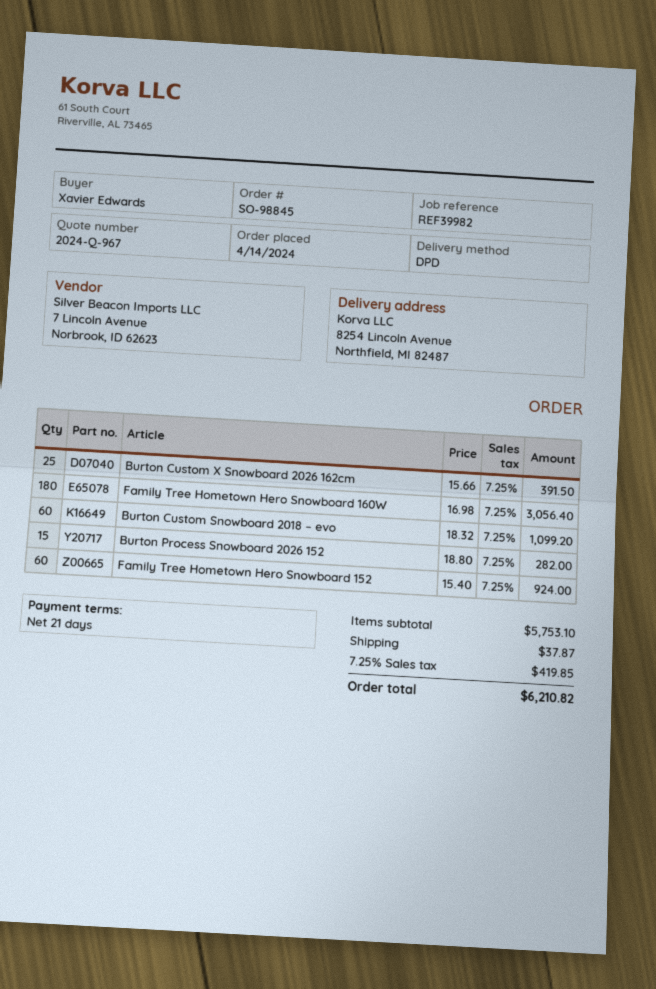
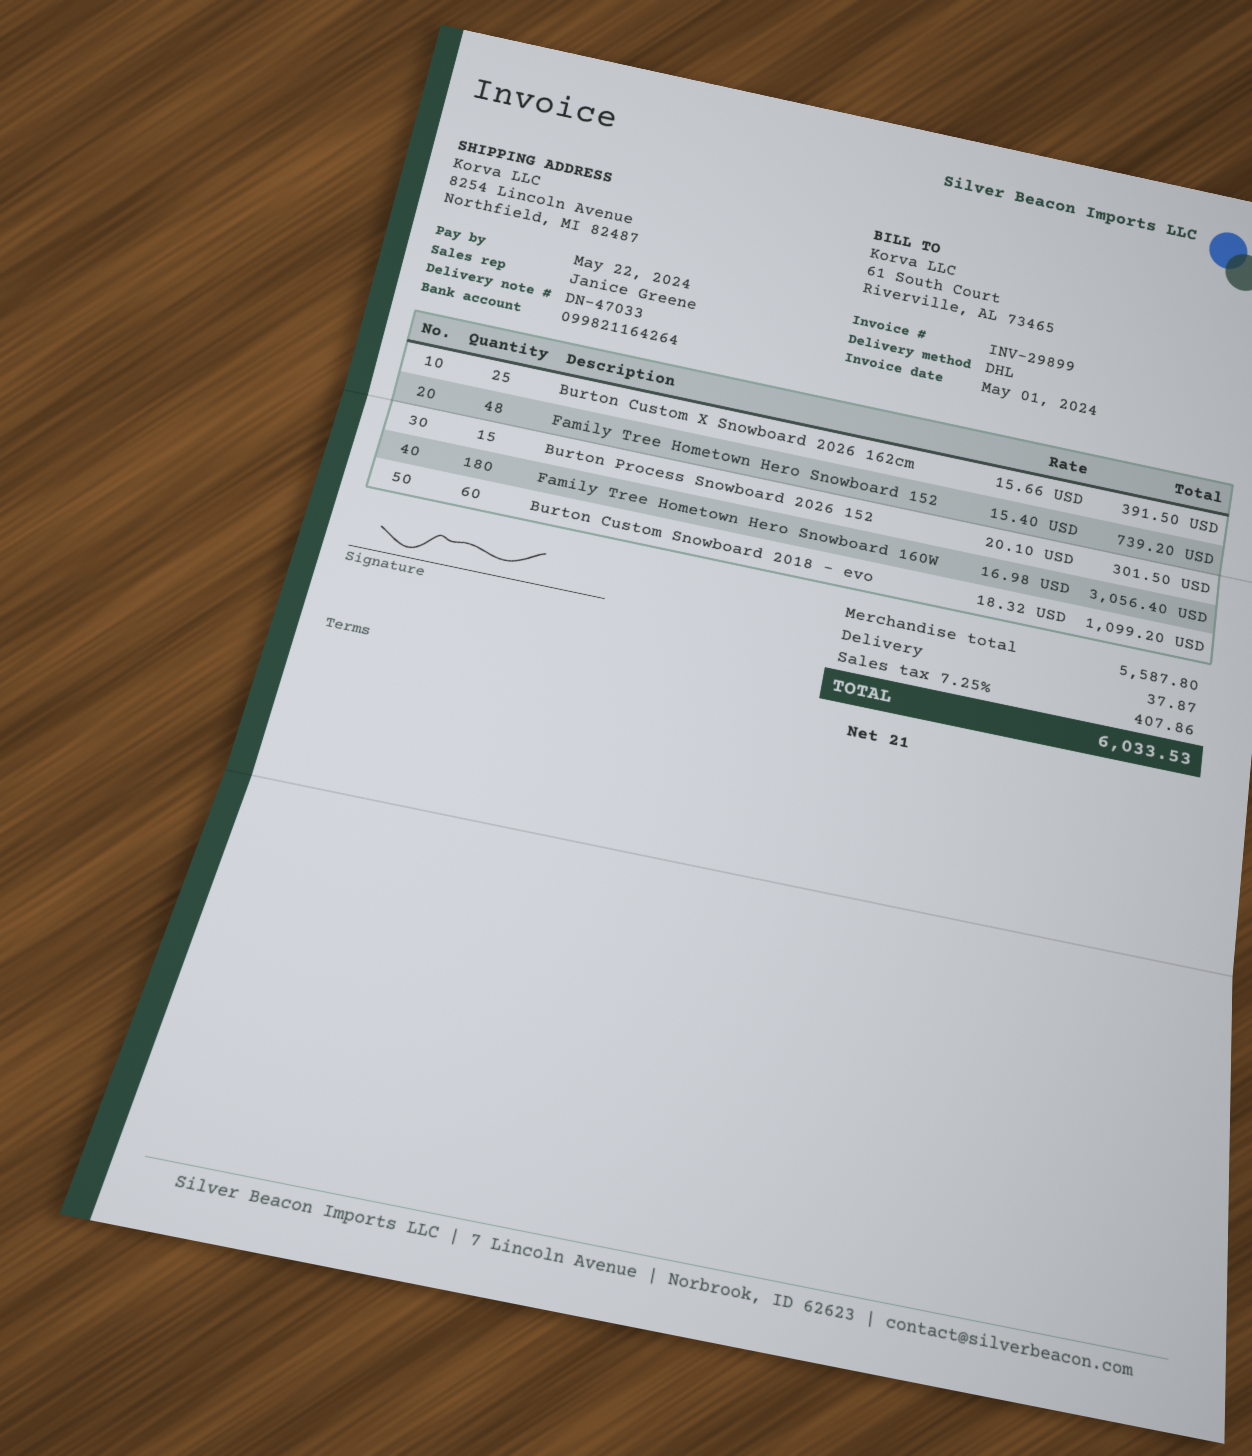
shipping method: DPD -> DHL
Burton Process Snowboard 2026 152: 15 x 18.80 = 282.00 -> 15 x 20.10 = 301.50
Family Tree Hometown Hero Snowboard 152: 60 x 15.40 = 924.00 -> 48 x 15.40 = 739.20
subtotal: 5753.10 -> 5587.80
tax: 7.25% = 419.85 -> 7.25% = 407.86
total: 6210.82 -> 6033.53

